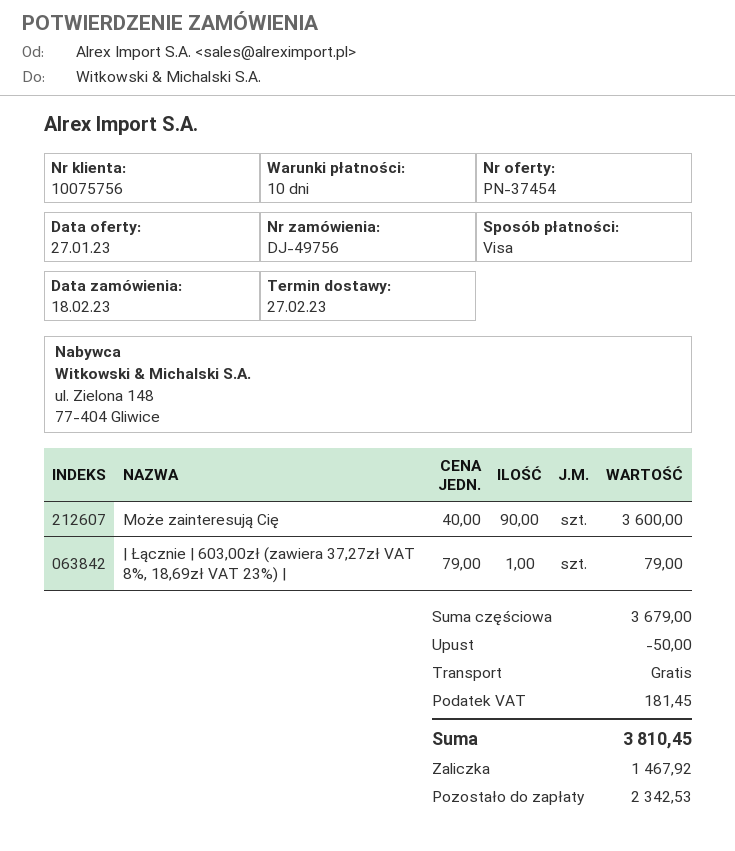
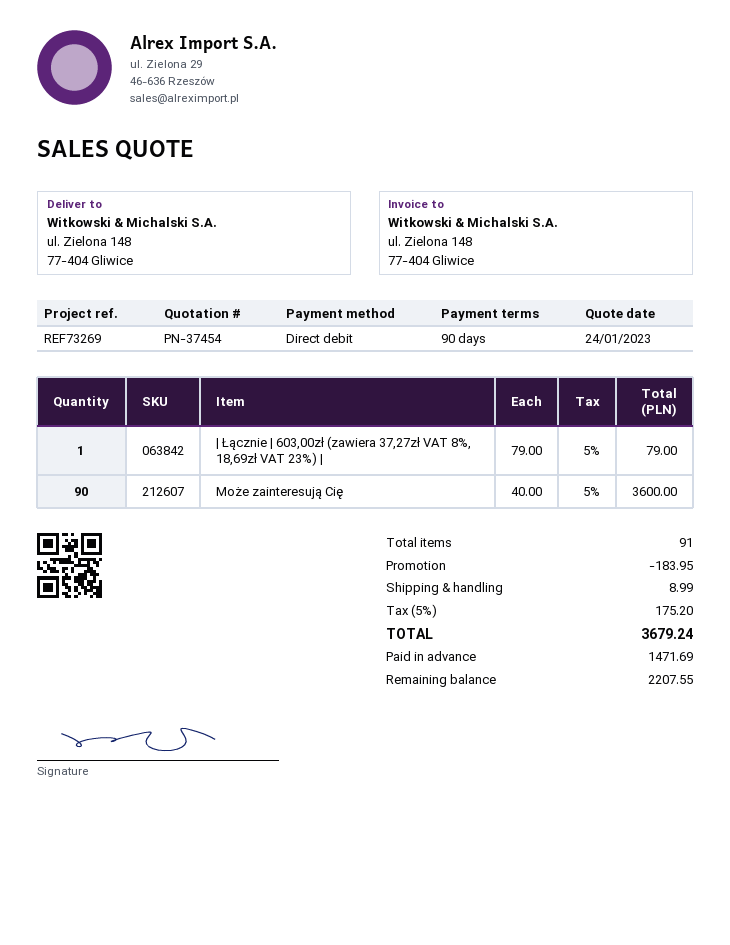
quote date: 2023-01-27 -> 2023-01-24
payment terms: 10 days -> 90 days
payment method: Visa -> direct debit
discount: 50.00 -> 183.95
shipping: 0.00 -> 8.99
tax: 181.45 -> 175.20
total: 3810.45 -> 3679.24
deposit: 1467.92 -> 1471.69
balance: 2342.53 -> 2207.55

